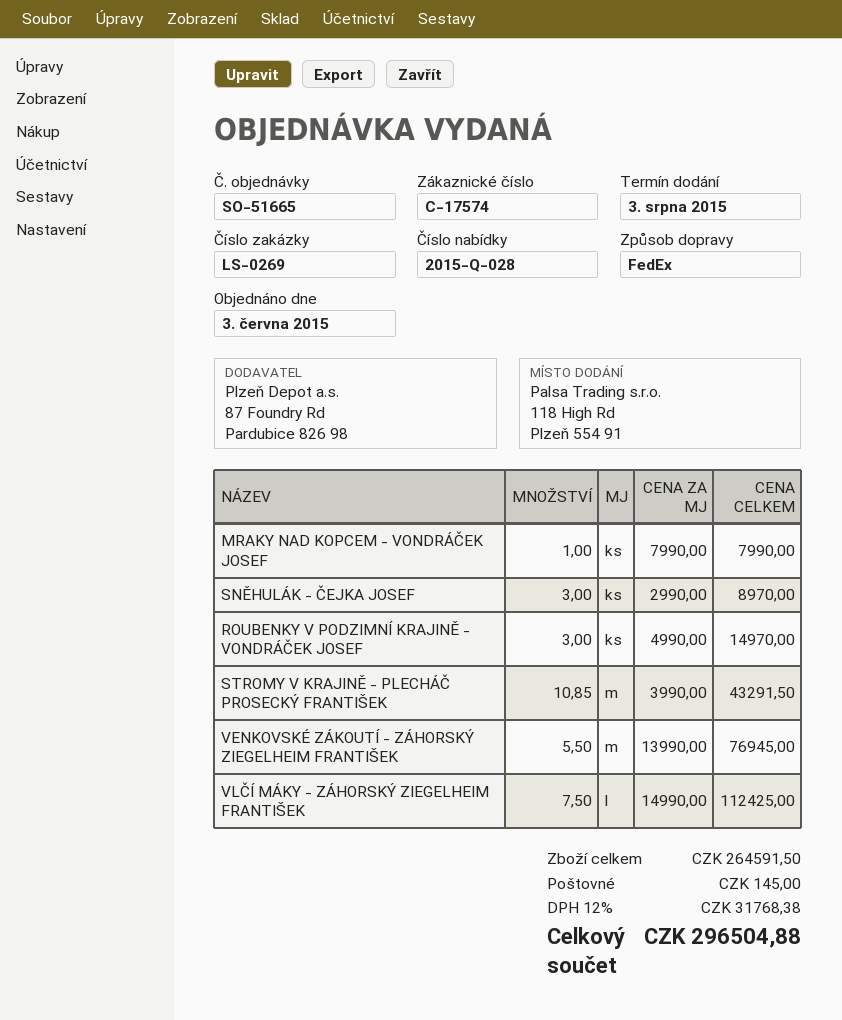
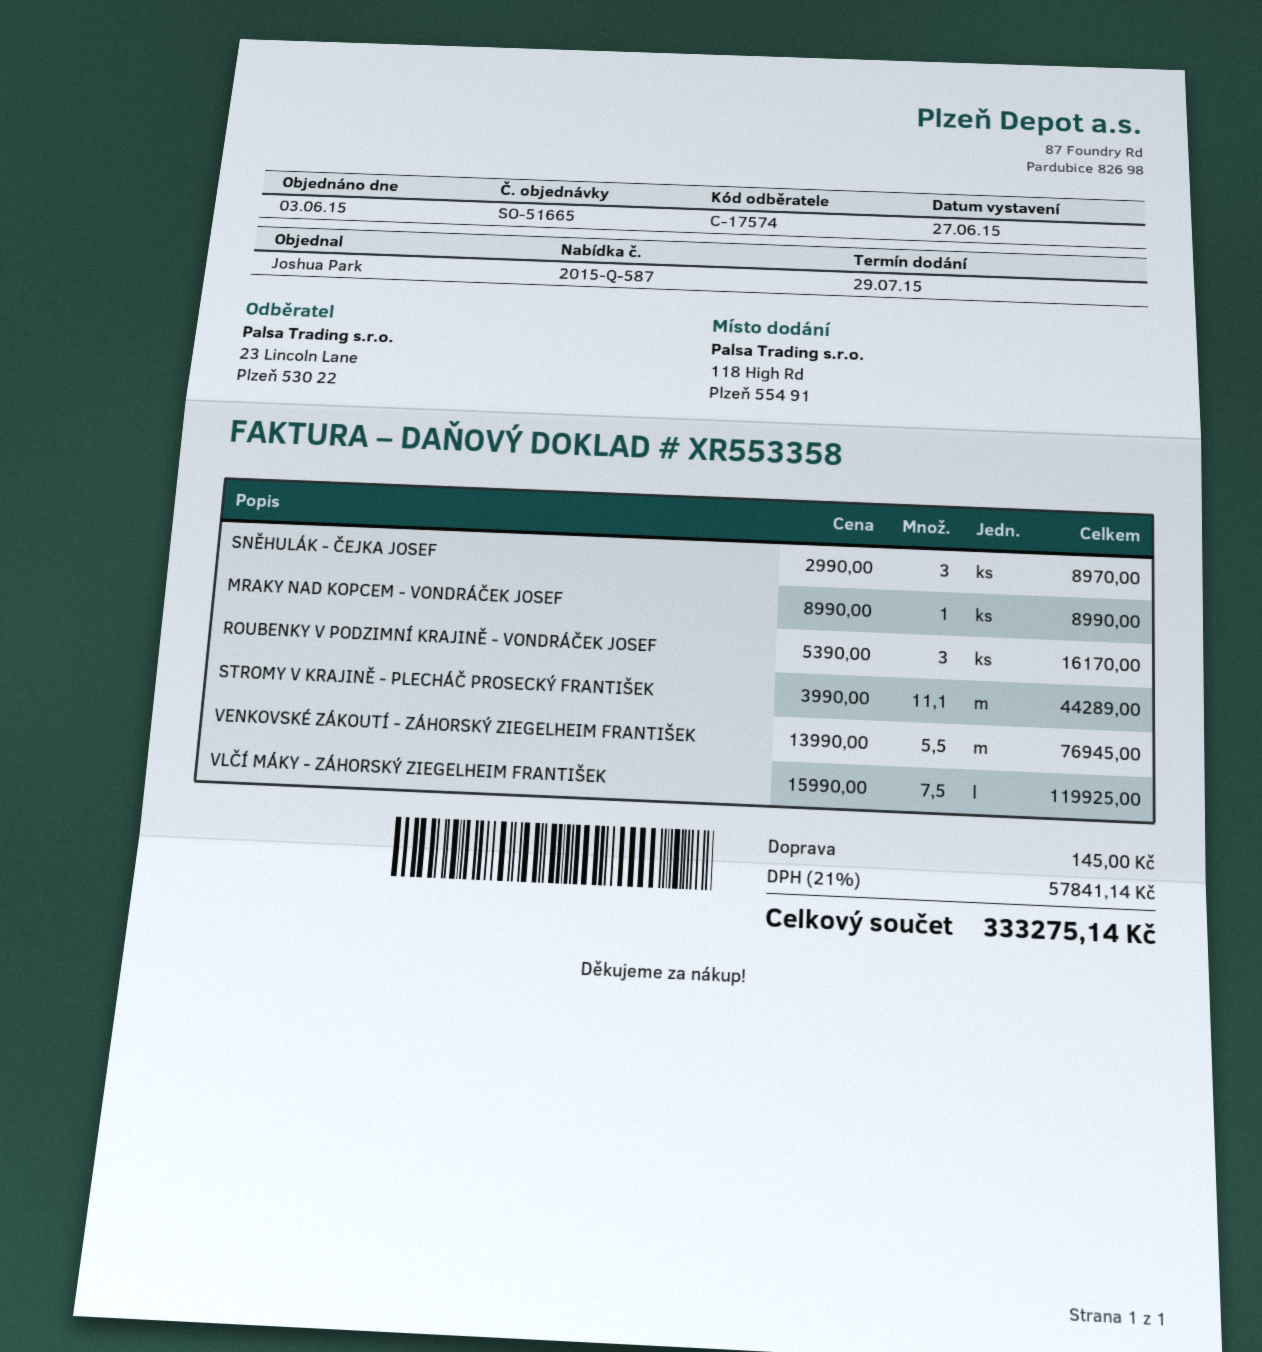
quote number: 2015-Q-028 -> 2015-Q-587
delivery date: 2015-08-03 -> 2015-07-29
MRAKY NAD KOPCEM - VONDRÁČEK JOSEF: 1 x 7990.00 = 7990.00 -> 1 x 8990.00 = 8990.00
ROUBENKY V PODZIMNÍ KRAJINĚ - VONDRÁČEK JOSEF: 3 x 4990.00 = 14970.00 -> 3 x 5390.00 = 16170.00
STROMY V KRAJINĚ - PLECHÁČ PROSECKÝ FRANTIŠEK: 10.85 x 3990.00 = 43291.50 -> 11.1 x 3990.00 = 44289.00
VLČÍ MÁKY - ZÁHORSKÝ ZIEGELHEIM FRANTIŠEK: 7.5 x 14990.00 = 112425.00 -> 7.5 x 15990.00 = 119925.00
tax: 12% = 31768.38 -> 21% = 57841.14
total: 296504.88 -> 333275.14

